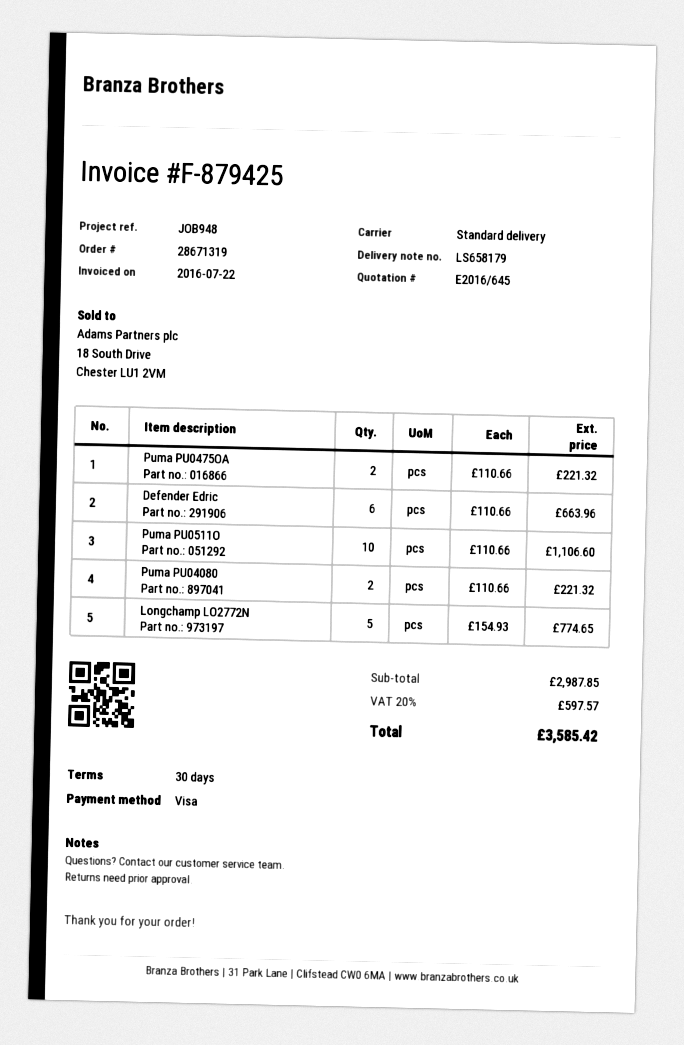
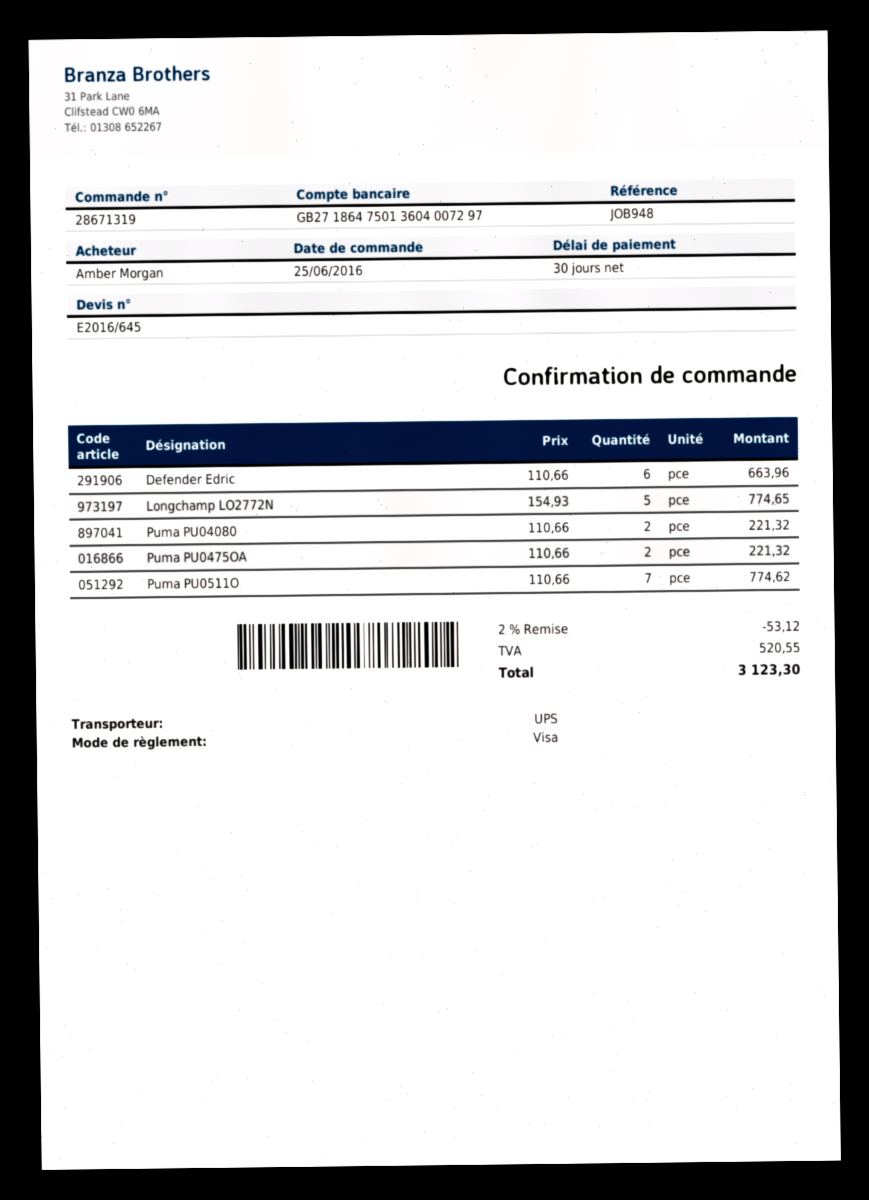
shipping method: standard -> UPS
Puma PU0511O: 10 x 110.66 = 1106.60 -> 7 x 110.66 = 774.62
discount: none -> 2% = 53.12
tax: 597.57 -> 520.55
total: 3585.42 -> 3123.30

